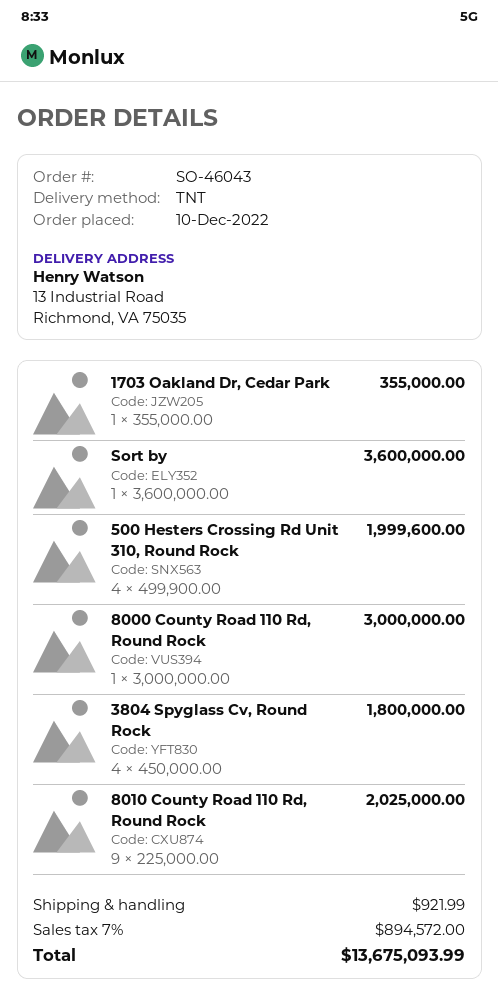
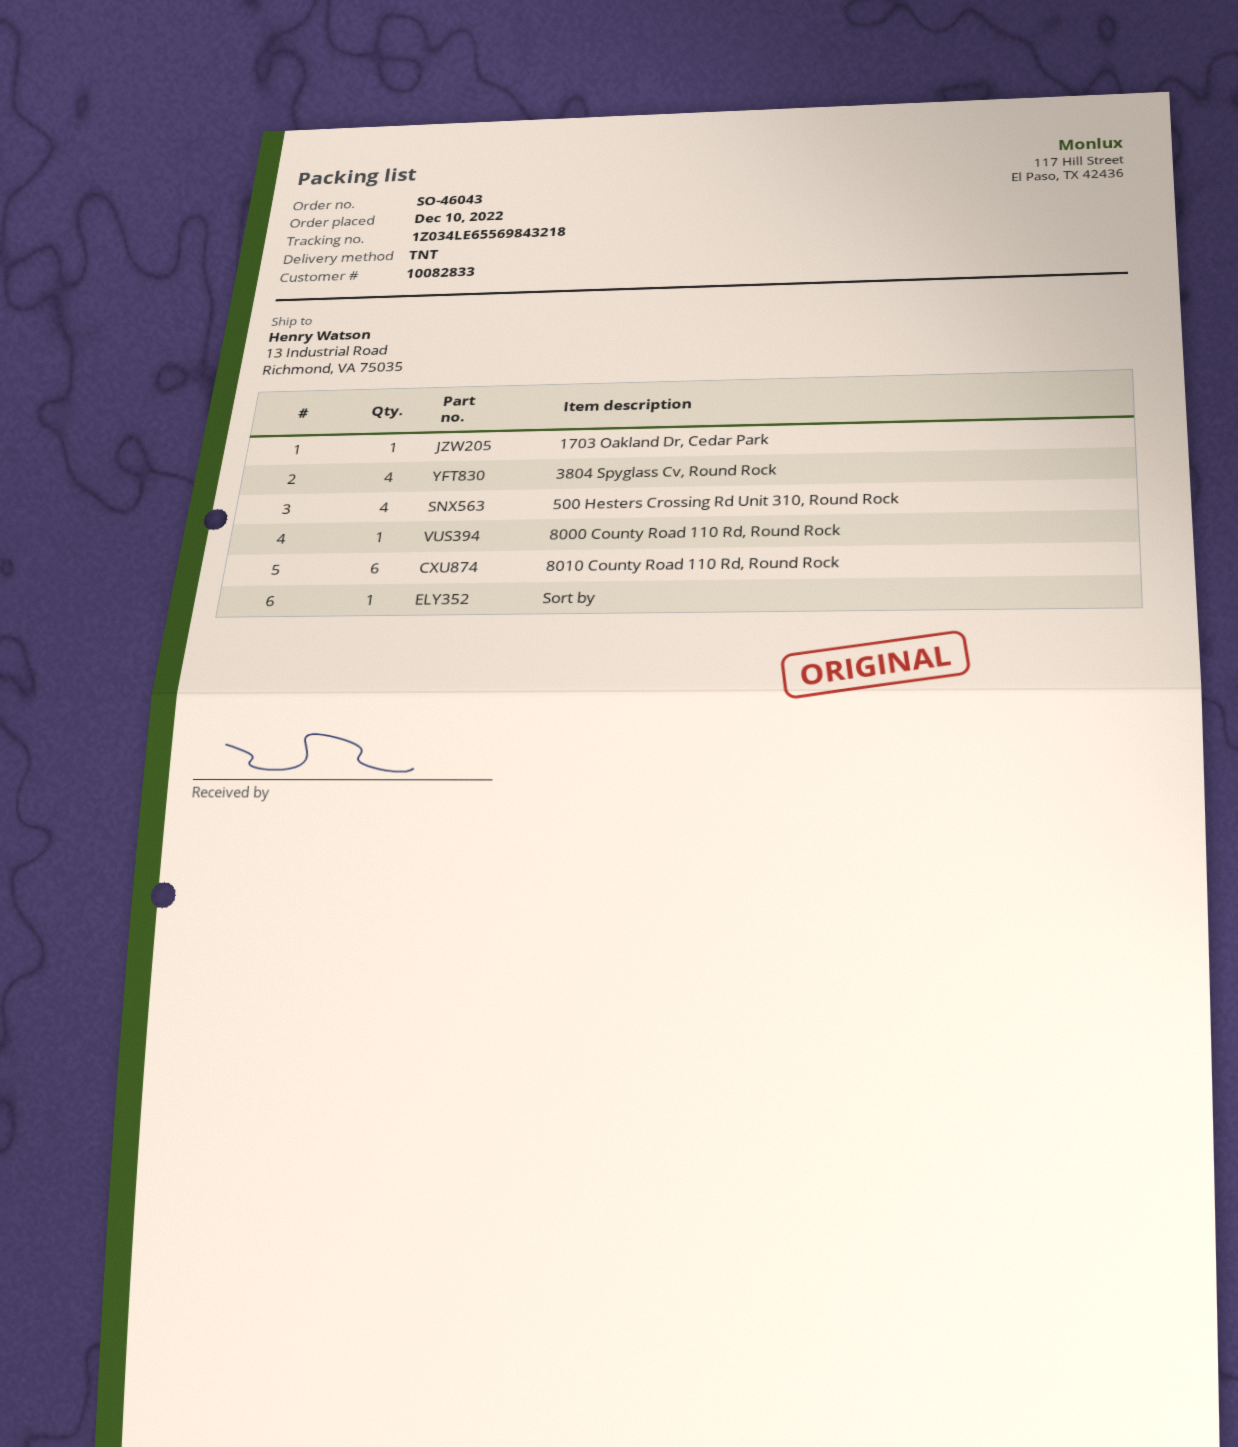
8010 County Road 110 Rd, Round Rock: 9 -> 6

